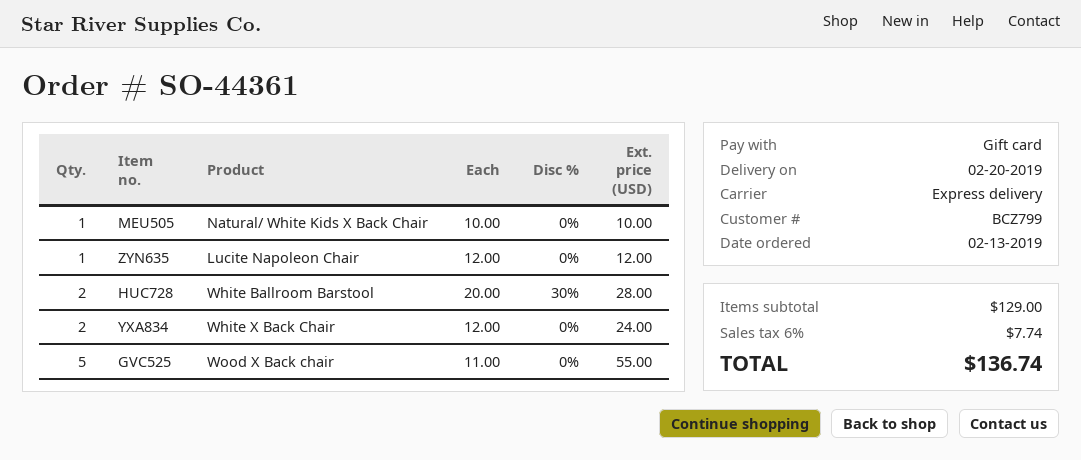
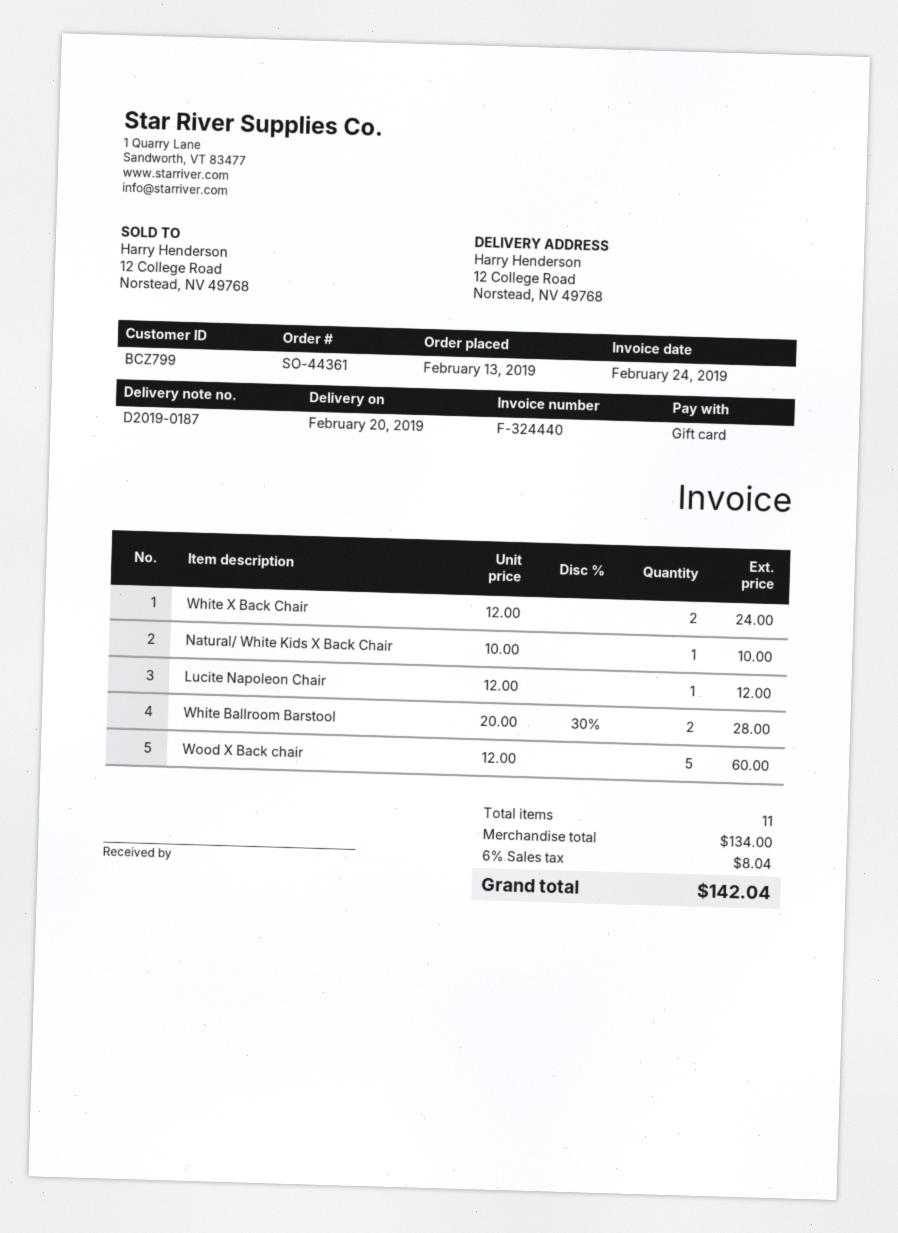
Wood X Back chair: 5 x 11.00 = 55.00 -> 5 x 12.00 = 60.00
subtotal: 129.00 -> 134.00
tax: 6% = 7.74 -> 6% = 8.04
total: 136.74 -> 142.04

